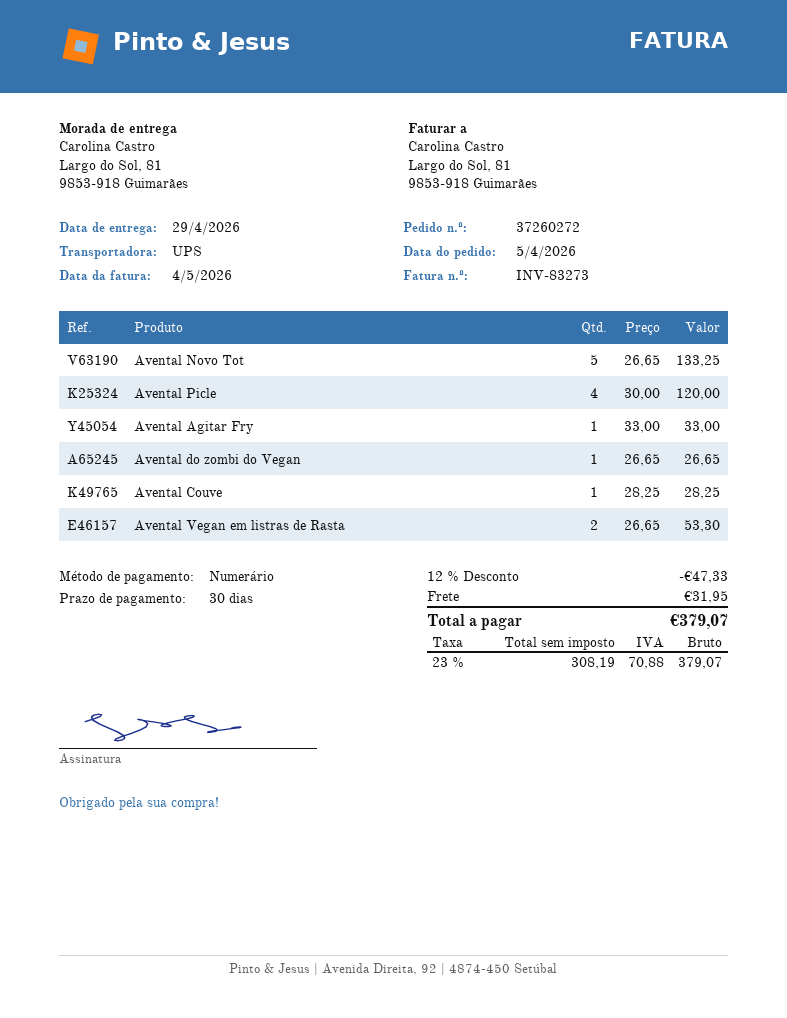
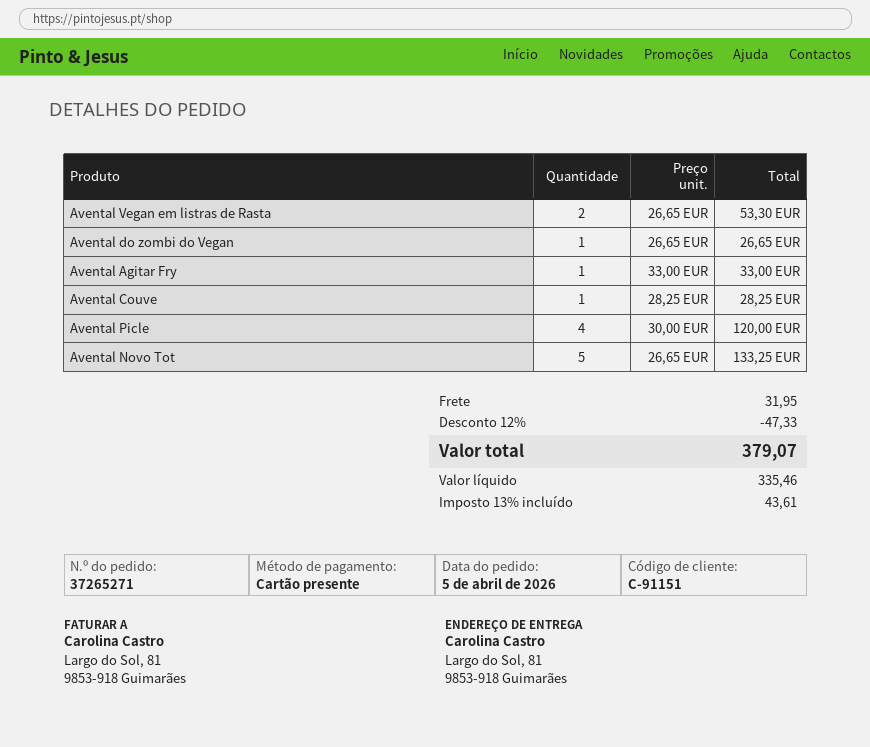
order number: 37260272 -> 37265271
payment method: cash -> gift card
net: 308.19 -> 335.46
tax: 23% = 70.88 -> 13% = 43.61

